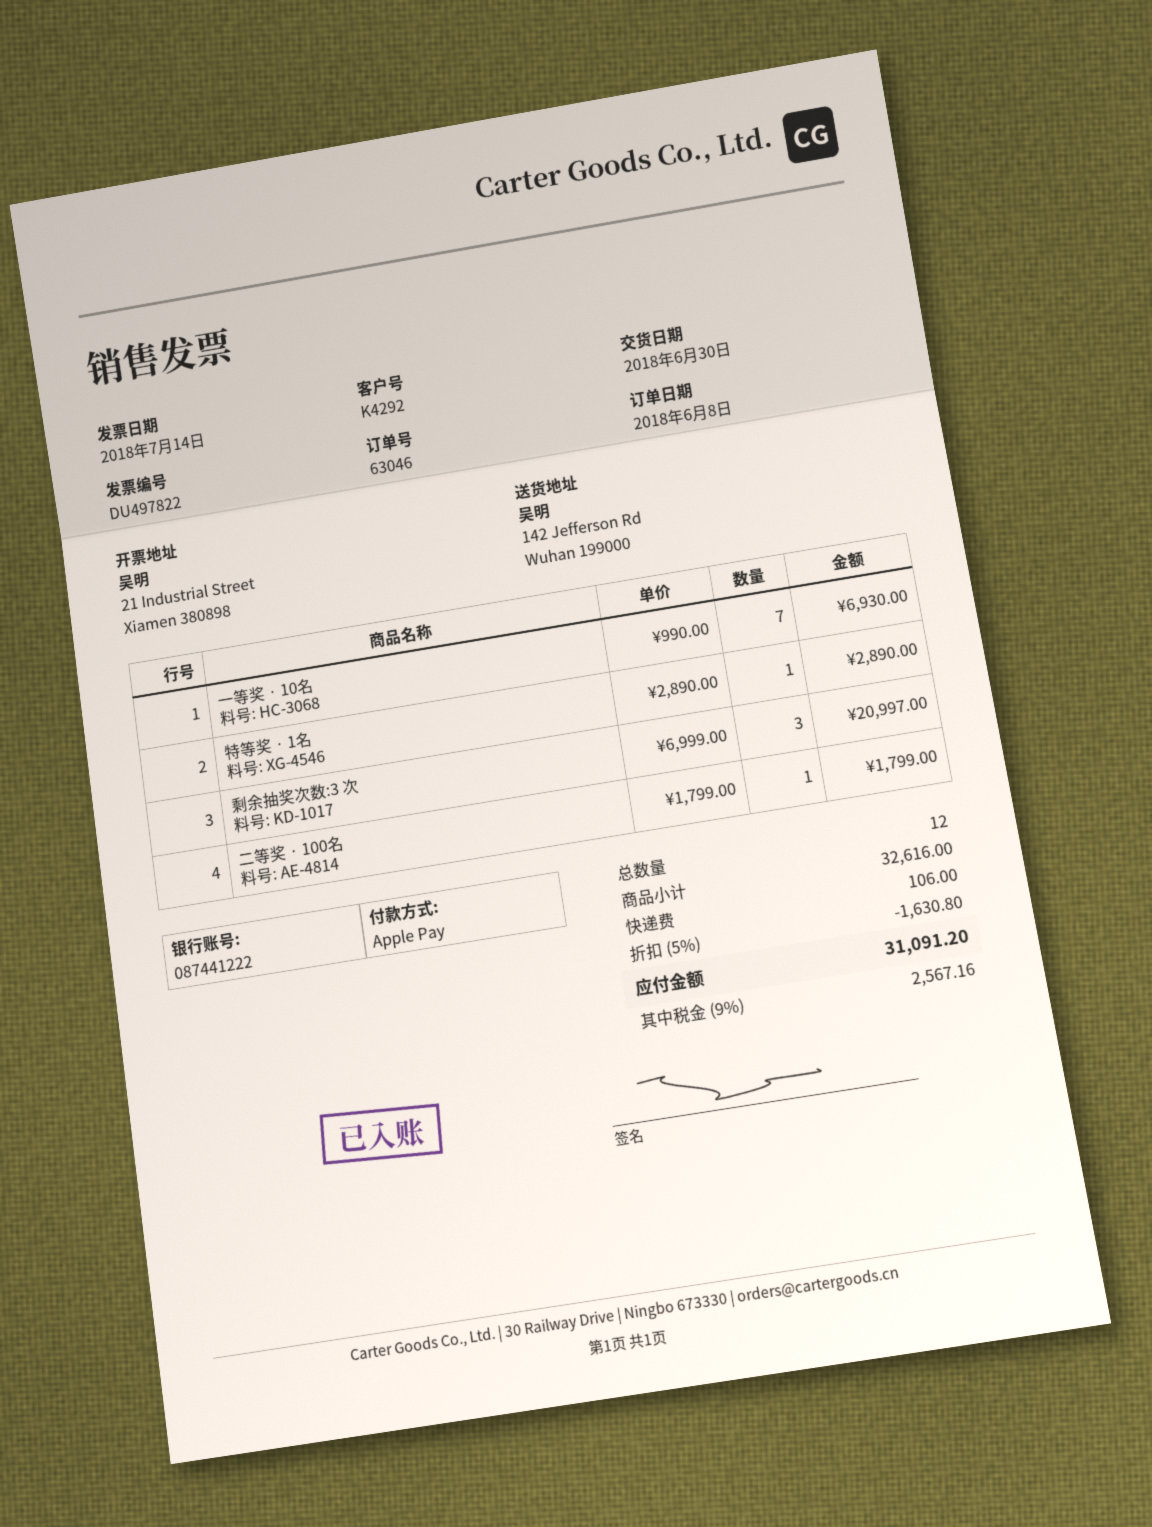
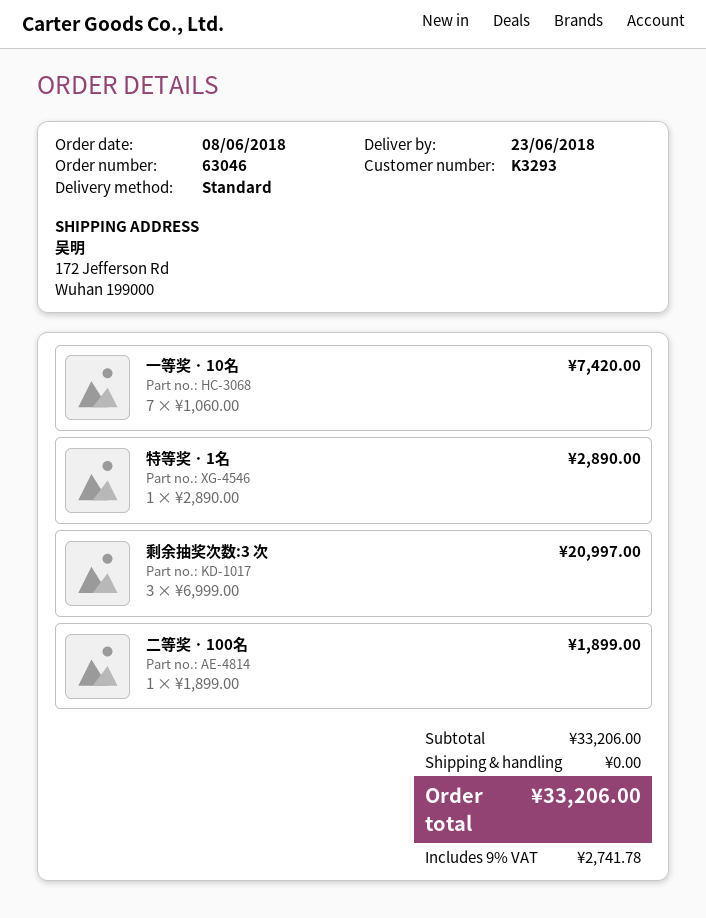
delivery date: 2018-06-30 -> 2018-06-23
customer number: K4292 -> K3293
ship to: 142 Jefferson Rd, Wuhan 199000 -> 172 Jefferson Rd, Wuhan 199000
一等奖 · 10名: 7 x 990.00 = 6930.00 -> 7 x 1060.00 = 7420.00
二等奖 · 100名: 1 x 1799.00 = 1799.00 -> 1 x 1899.00 = 1899.00
subtotal: 32616.00 -> 33206.00
discount: 5% = 1630.80 -> none
shipping: 106.00 -> 0.00
tax: 9% = 2567.16 -> 9% = 2741.78
total: 31091.20 -> 33206.00

